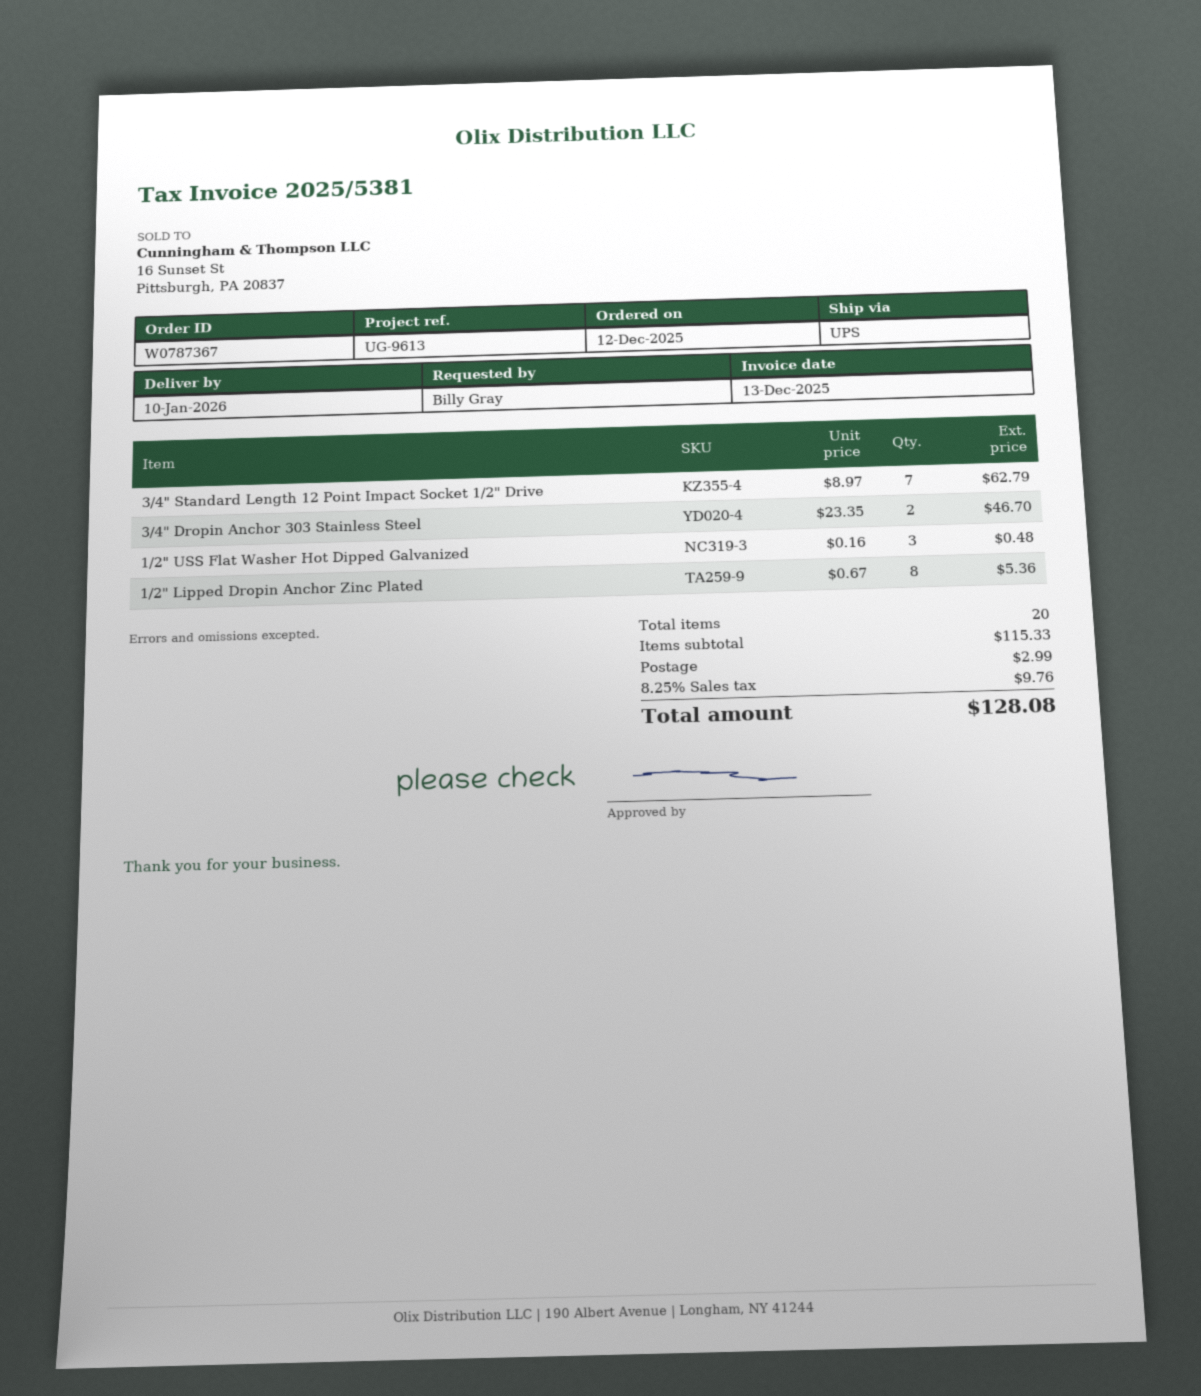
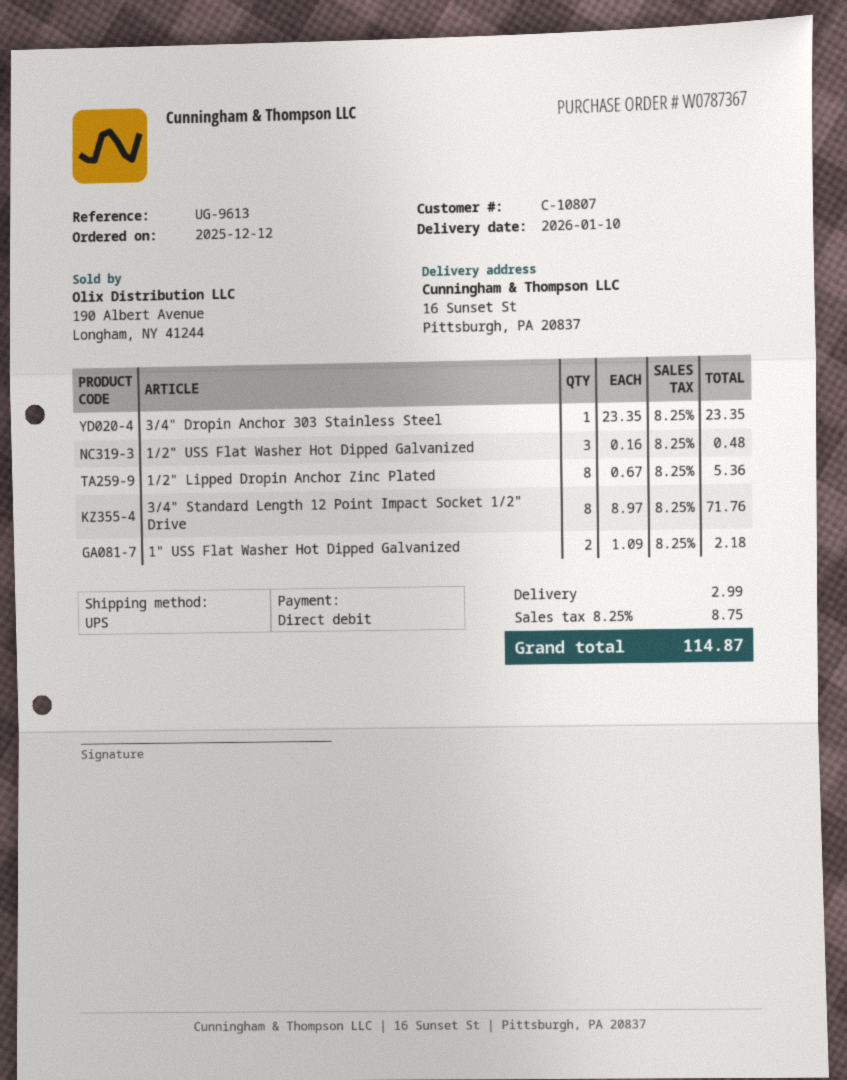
3/4" Standard Length 12 Point Impact Socket 1/2" Drive: 7 x 8.97 = 62.79 -> 8 x 8.97 = 71.76
3/4" Dropin Anchor 303 Stainless Steel: 2 x 23.35 = 46.70 -> 1 x 23.35 = 23.35
1" USS Flat Washer Hot Dipped Galvanized: none -> 2 x 1.09 = 2.18
tax: 8.25% = 9.76 -> 8.25% = 8.75
total: 128.08 -> 114.87

